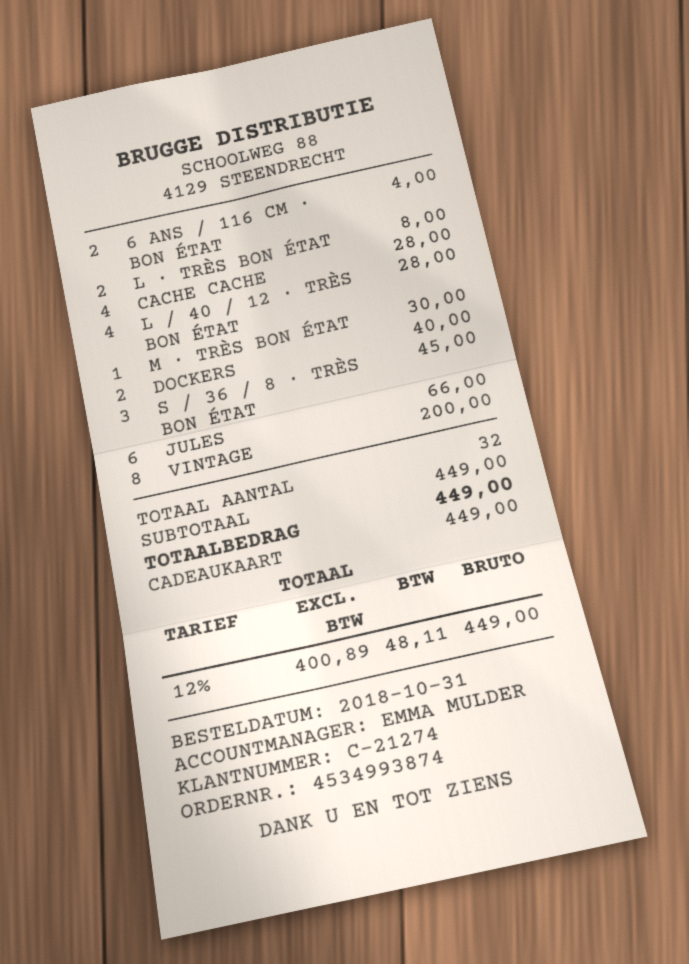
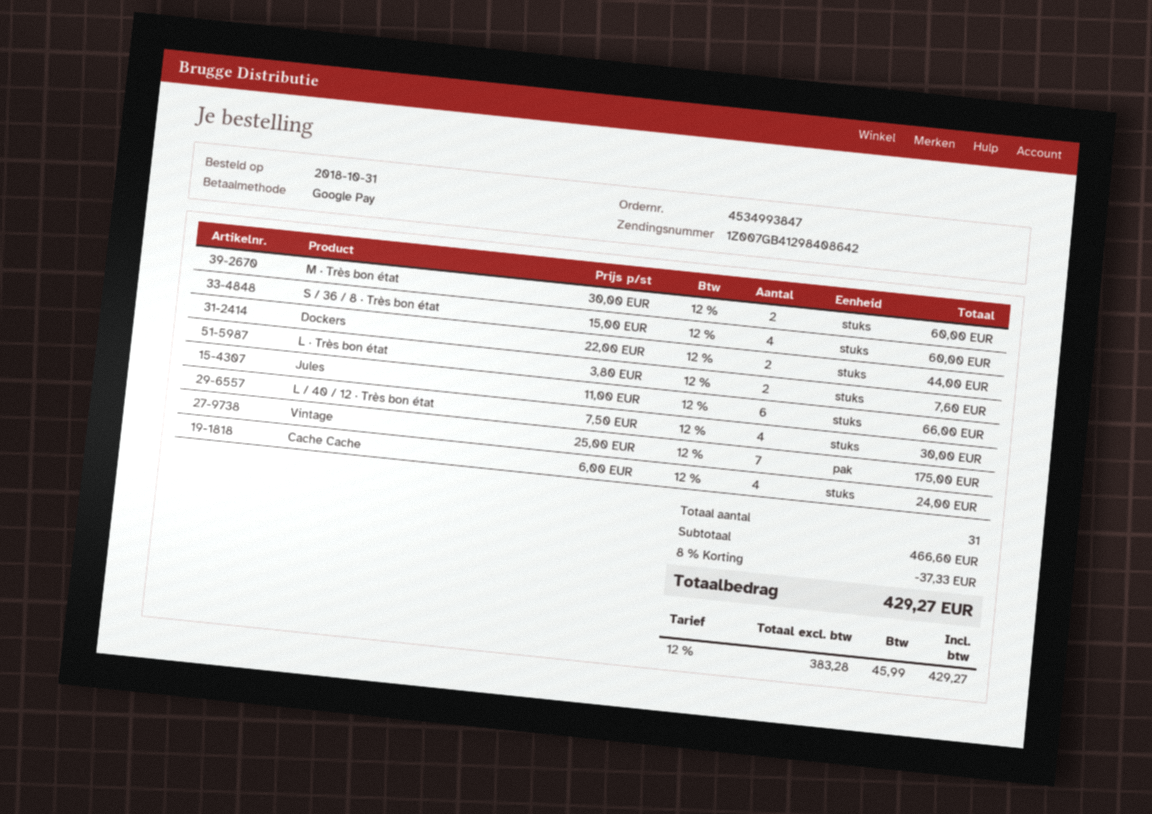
order number: 4534993874 -> 4534993847
payment method: gift card -> Google Pay
6 ANS / 116 CM · BON ÉTAT: 2 for 4.00 -> none
L · TRÈS BON ÉTAT: 2 for 8.00 -> 2 for 7.60
CACHE CACHE: 4 for 28.00 -> 4 for 24.00
L / 40 / 12 · TRÈS BON ÉTAT: 4 for 28.00 -> 4 for 30.00
M · TRÈS BON ÉTAT: 1 for 30.00 -> 2 for 60.00
DOCKERS: 2 for 40.00 -> 2 for 44.00
S / 36 / 8 · TRÈS BON ÉTAT: 3 for 45.00 -> 4 for 60.00
VINTAGE: 8 for 200.00 -> 7 for 175.00
total quantity: 32 -> 31
subtotal: 449.00 -> 466.60
discount: none -> 8% = 37.33
net: 400.89 -> 383.28
tax: 12% = 48.11 -> 12% = 45.99
total: 449.00 -> 429.27

